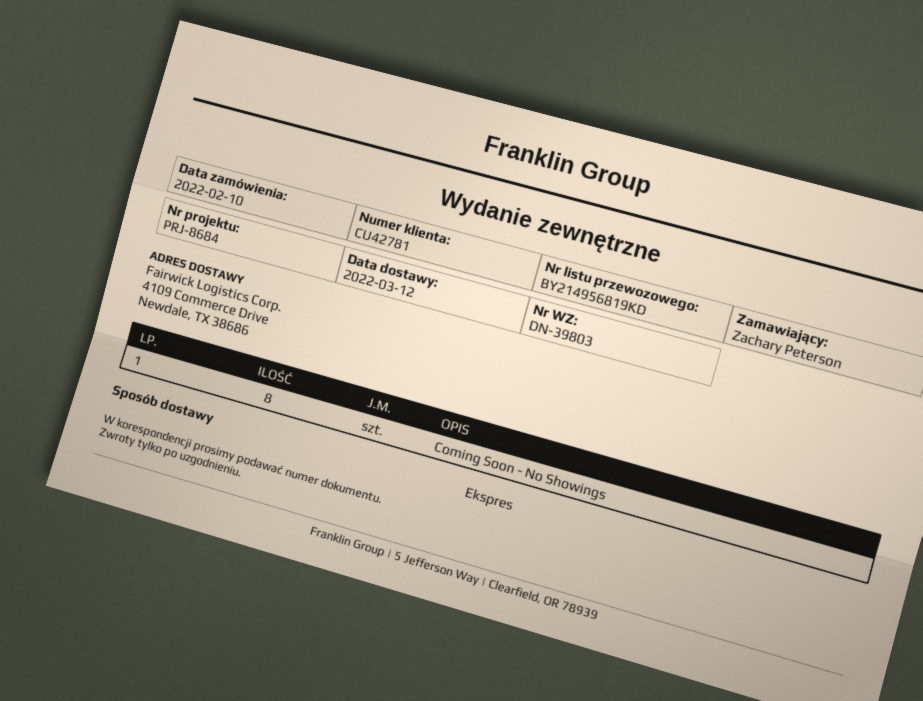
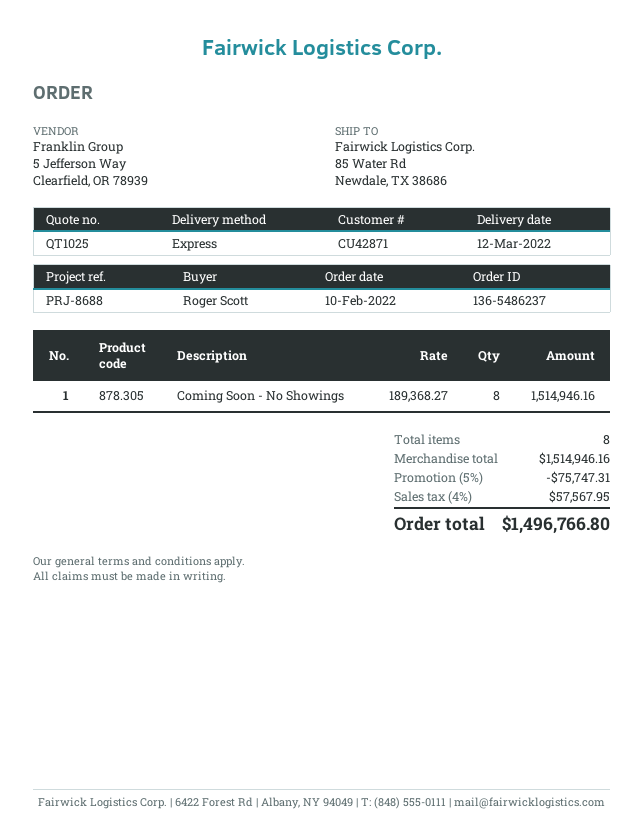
customer number: CU42781 -> CU42871
reference: PRJ-8684 -> PRJ-8688
ordered by: Zachary Peterson -> Roger Scott
ship to: 4109 Commerce Drive, Newdale, TX 38686 -> 85 Water Rd, Newdale, TX 38686

